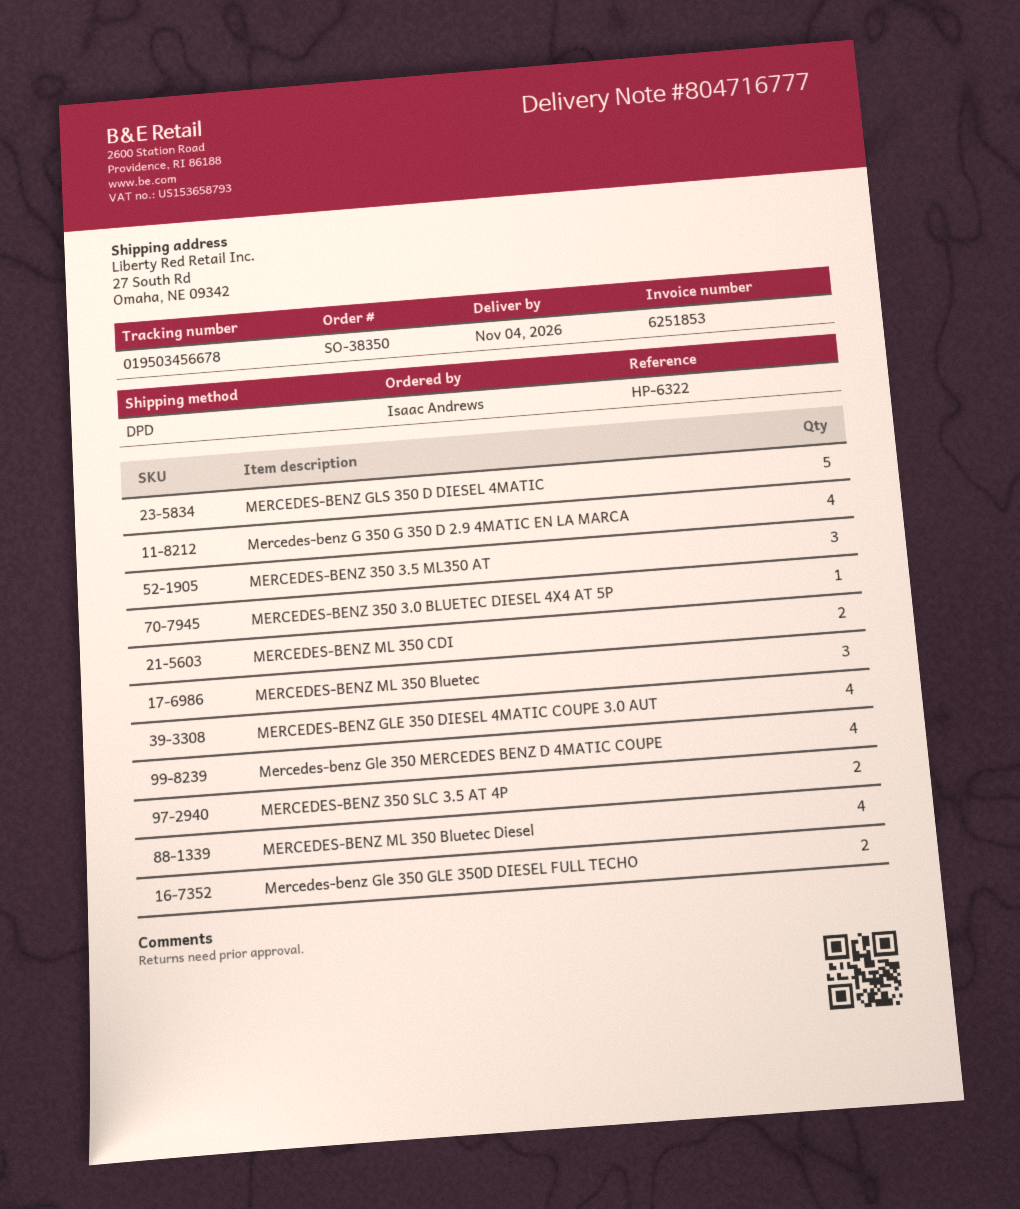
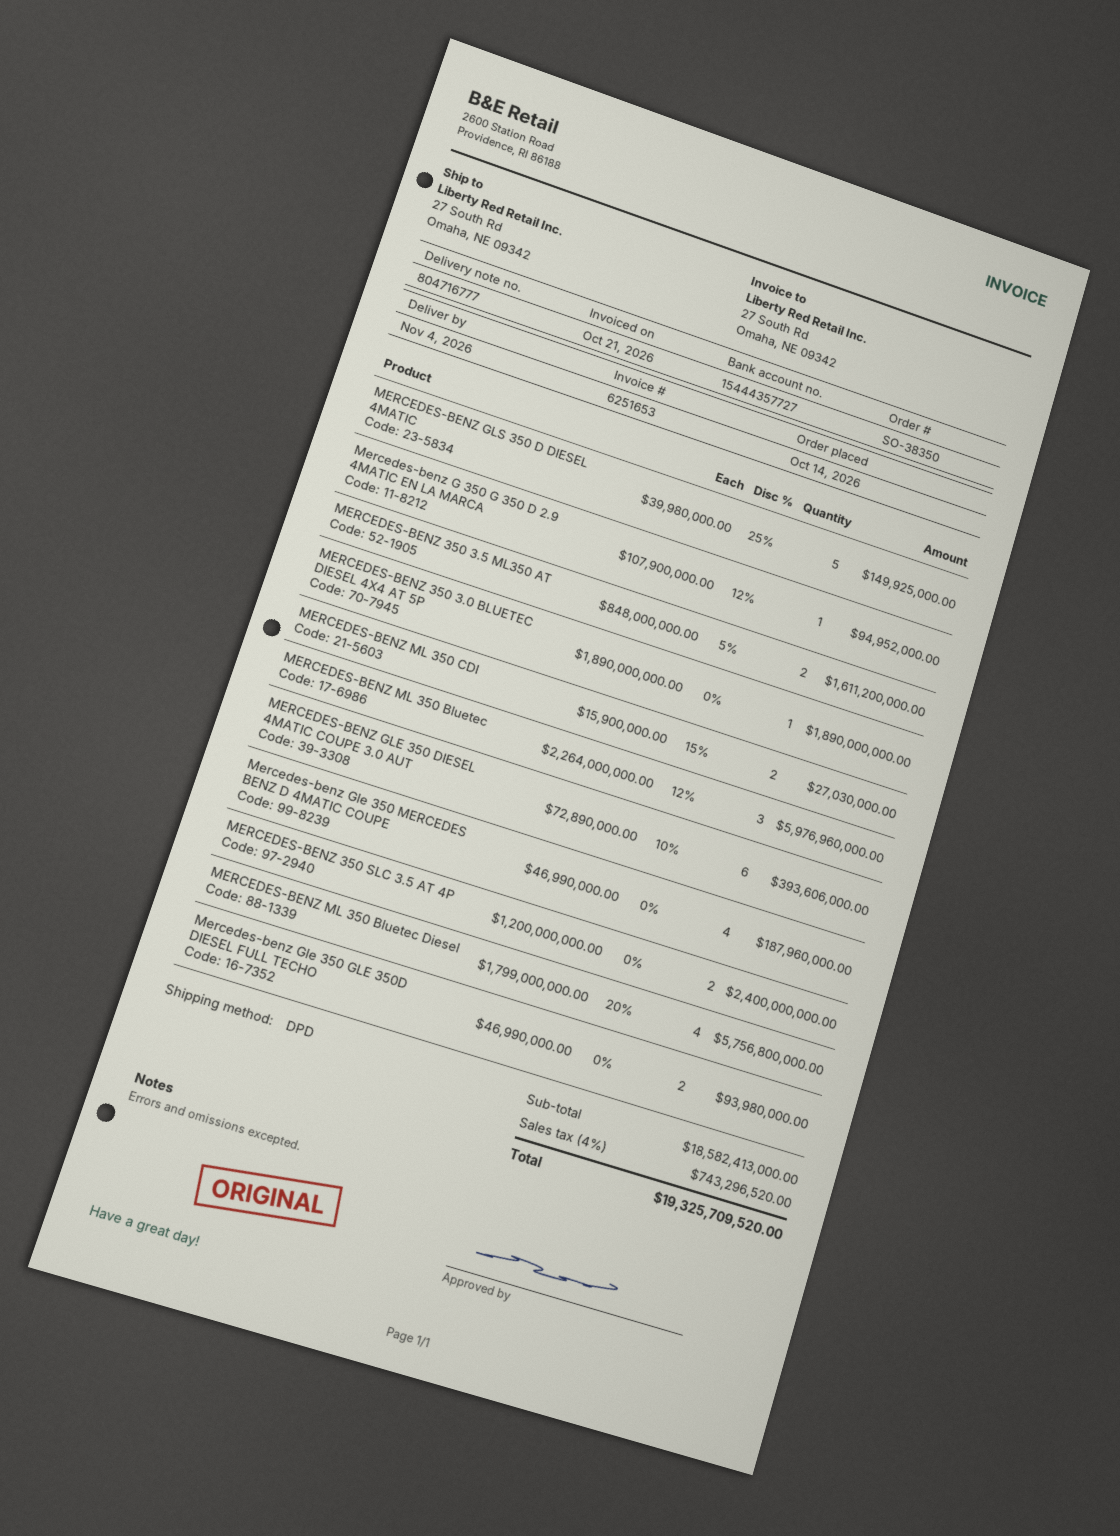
invoice number: 6251853 -> 6251653
Mercedes-benz G 350 G 350 D 2.9 4MATIC EN LA MARCA: 4 -> 1
MERCEDES-BENZ 350 3.5 ML350 AT: 3 -> 2
MERCEDES-BENZ GLE 350 DIESEL 4MATIC COUPE 3.0 AUT: 4 -> 6

